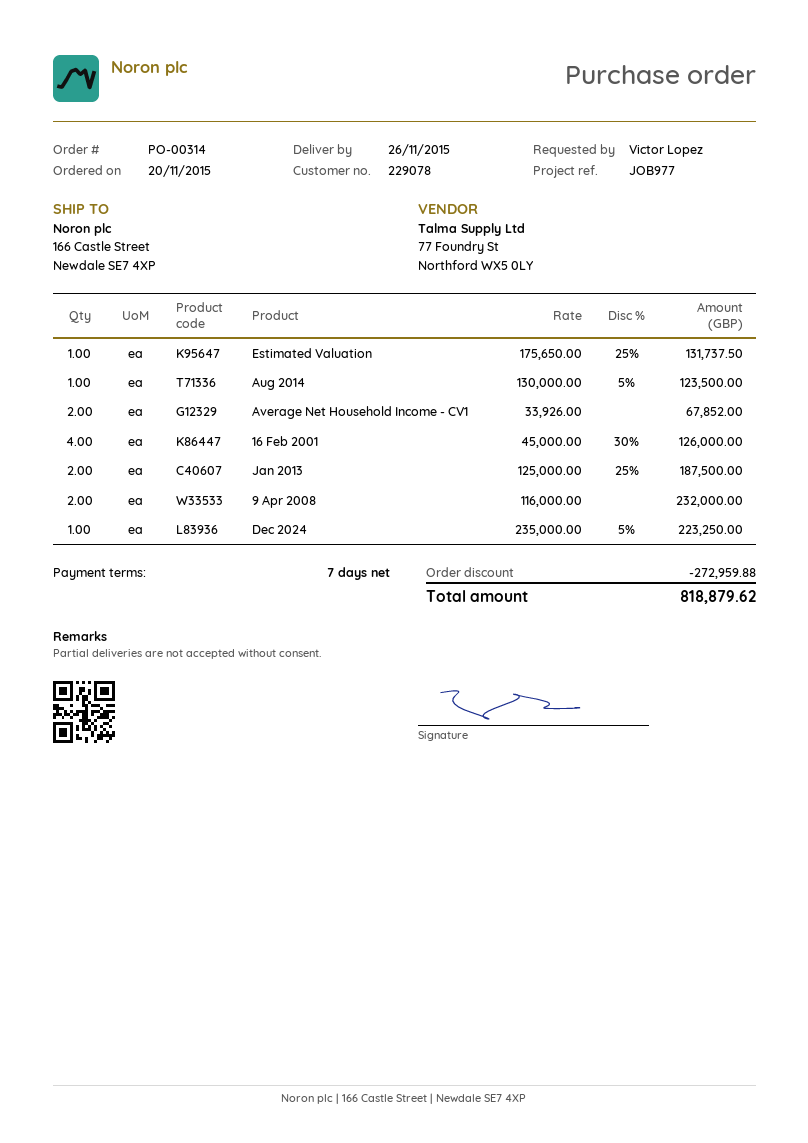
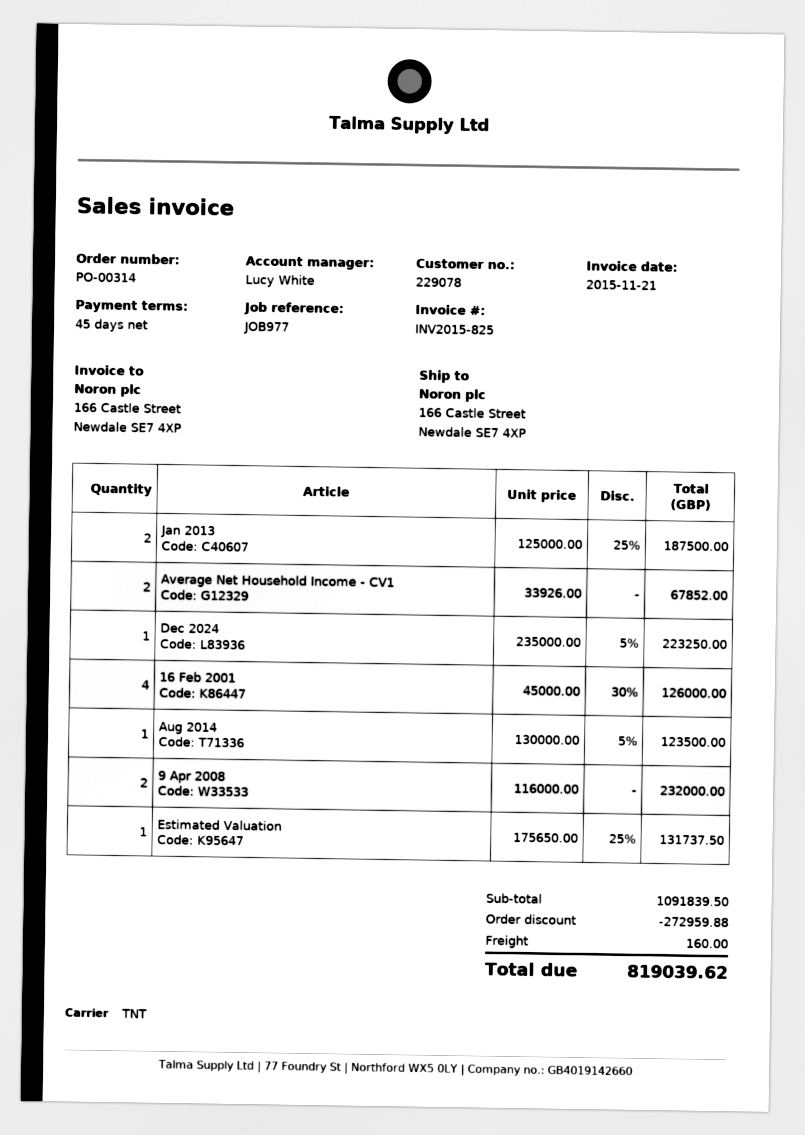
payment terms: 7 days -> 45 days
shipping: none -> 160.00
total: 818879.62 -> 819039.62

